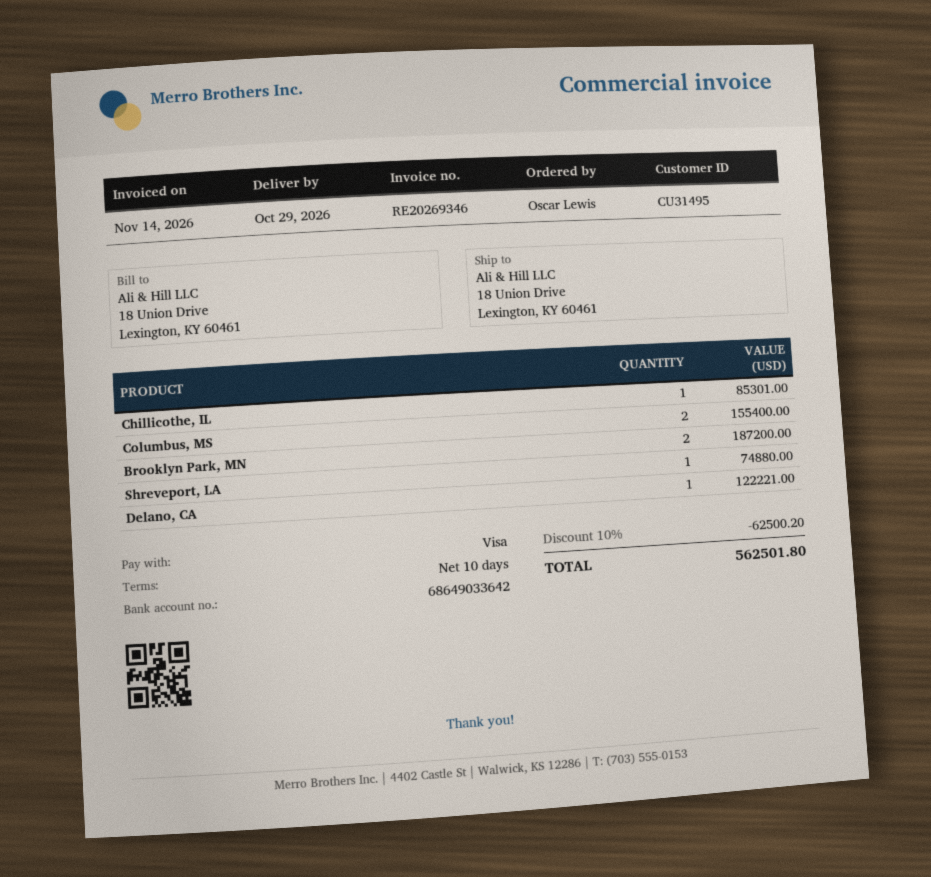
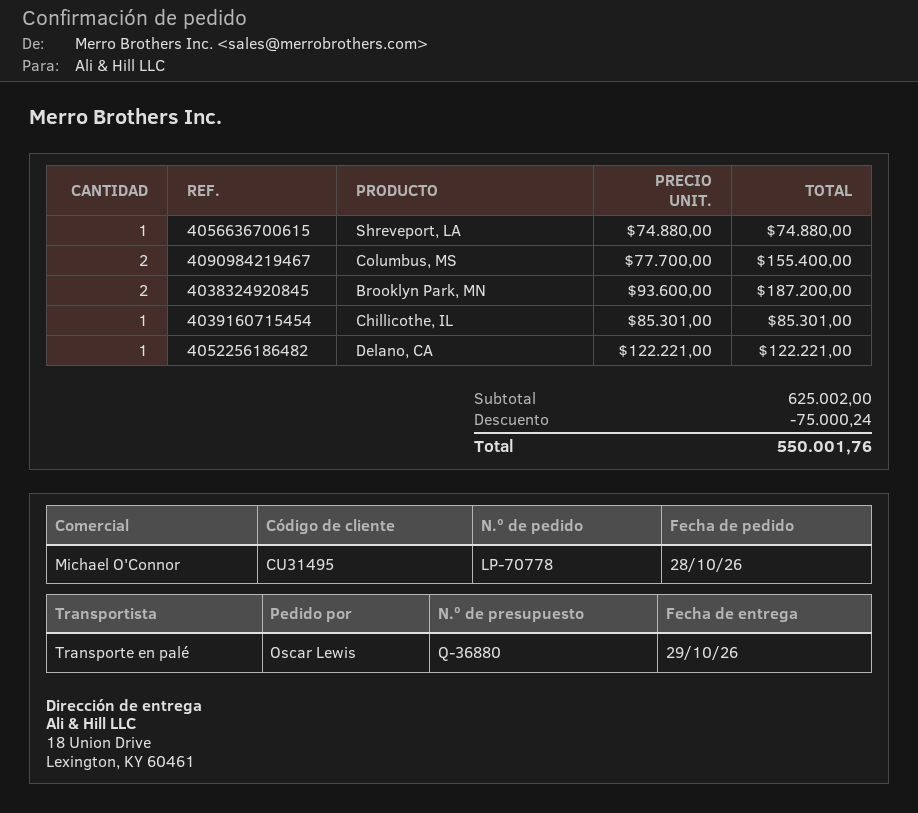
discount: 62500.20 -> 75000.24
total: 562501.80 -> 550001.76

